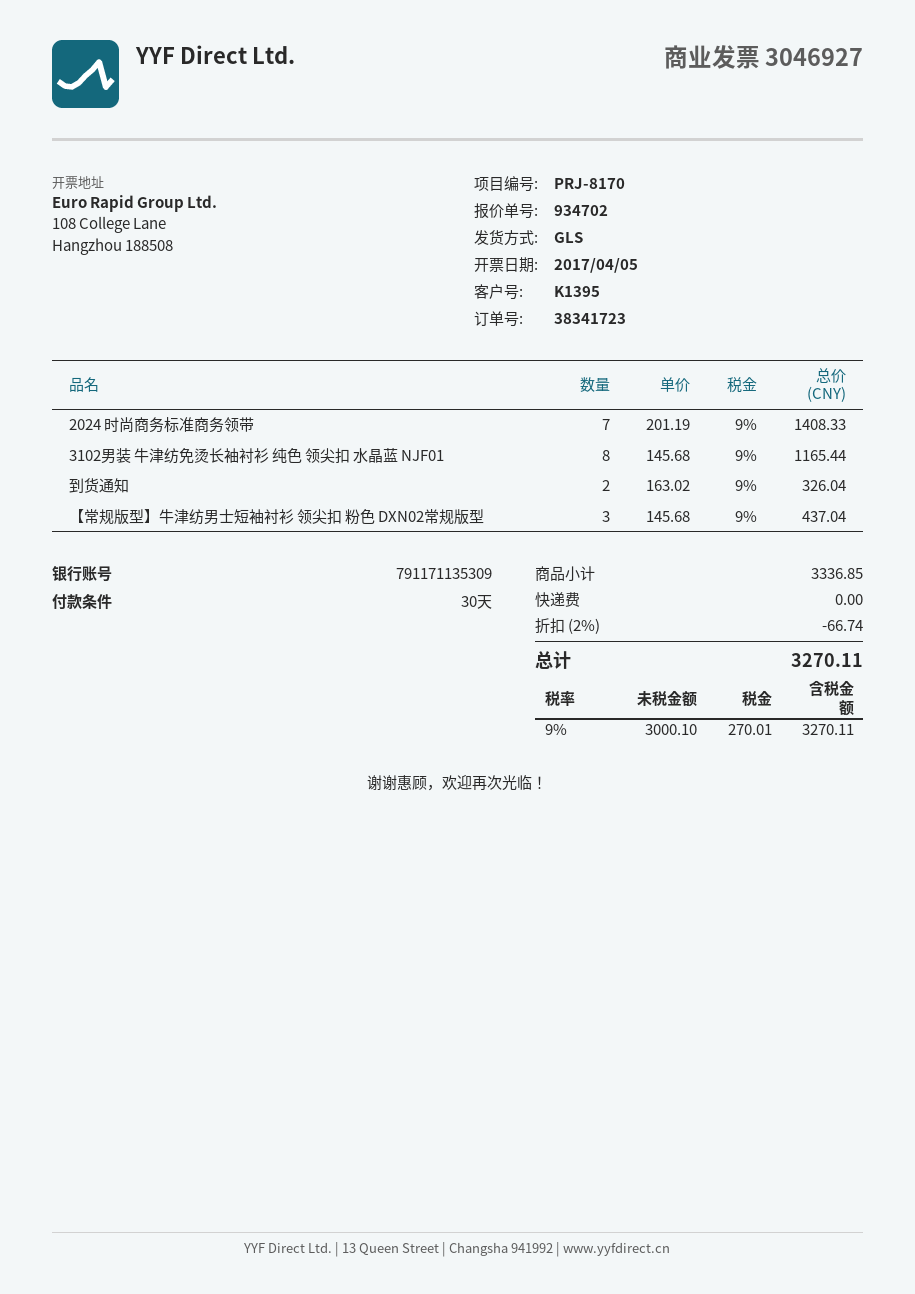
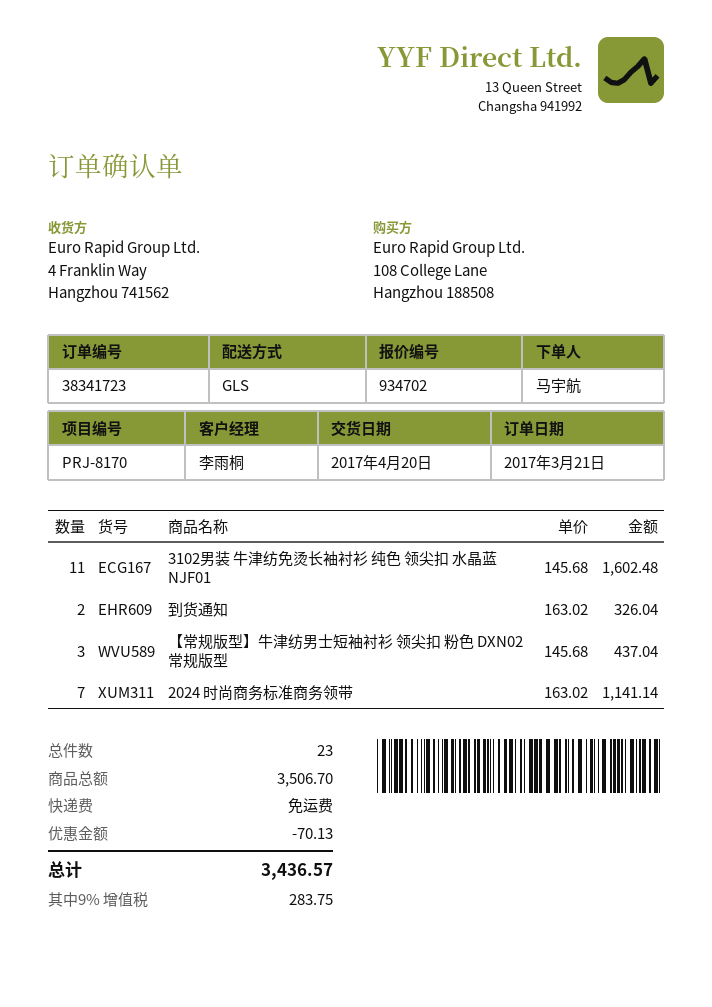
2024 时尚商务标准商务领带: 7 x 201.19 = 1408.33 -> 7 x 163.02 = 1141.14
3102男装 牛津纺免烫长袖衬衫 纯色 领尖扣 水晶蓝 NJF01: 8 x 145.68 = 1165.44 -> 11 x 145.68 = 1602.48
subtotal: 3336.85 -> 3506.70
discount: 66.74 -> 70.13
tax: 9% = 270.01 -> 9% = 283.75
total: 3270.11 -> 3436.57

